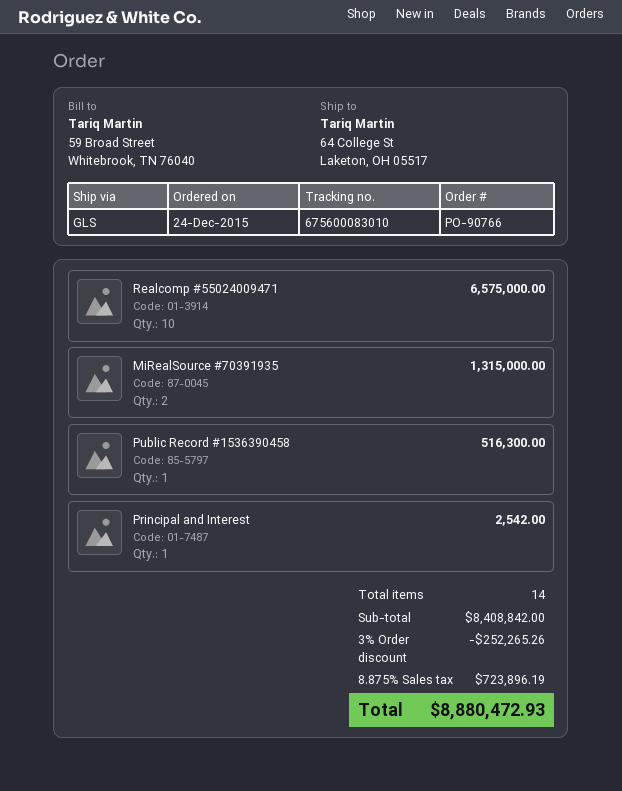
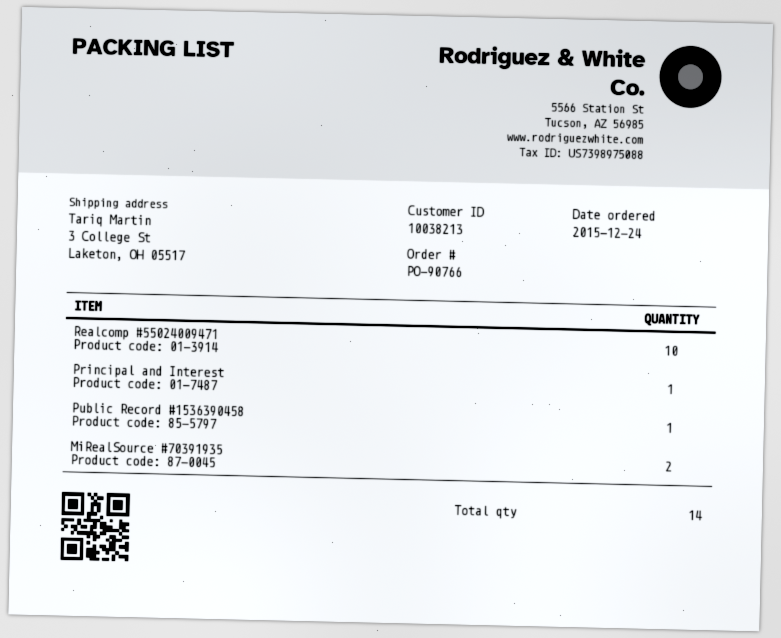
ship to: 64 College St, Laketon, OH 05517 -> 3 College St, Laketon, OH 05517

